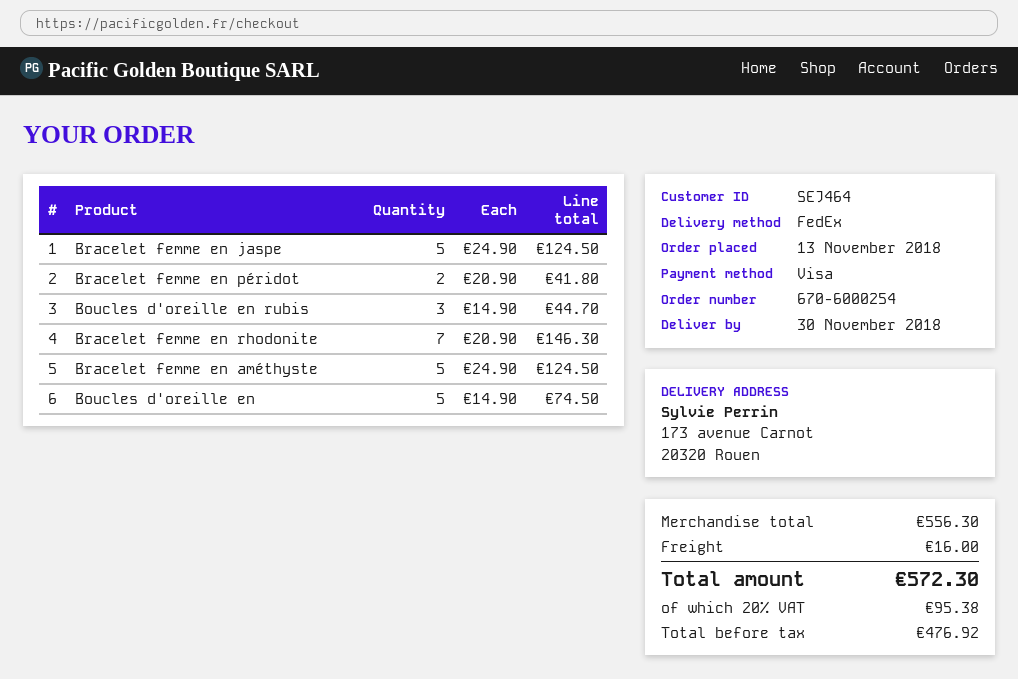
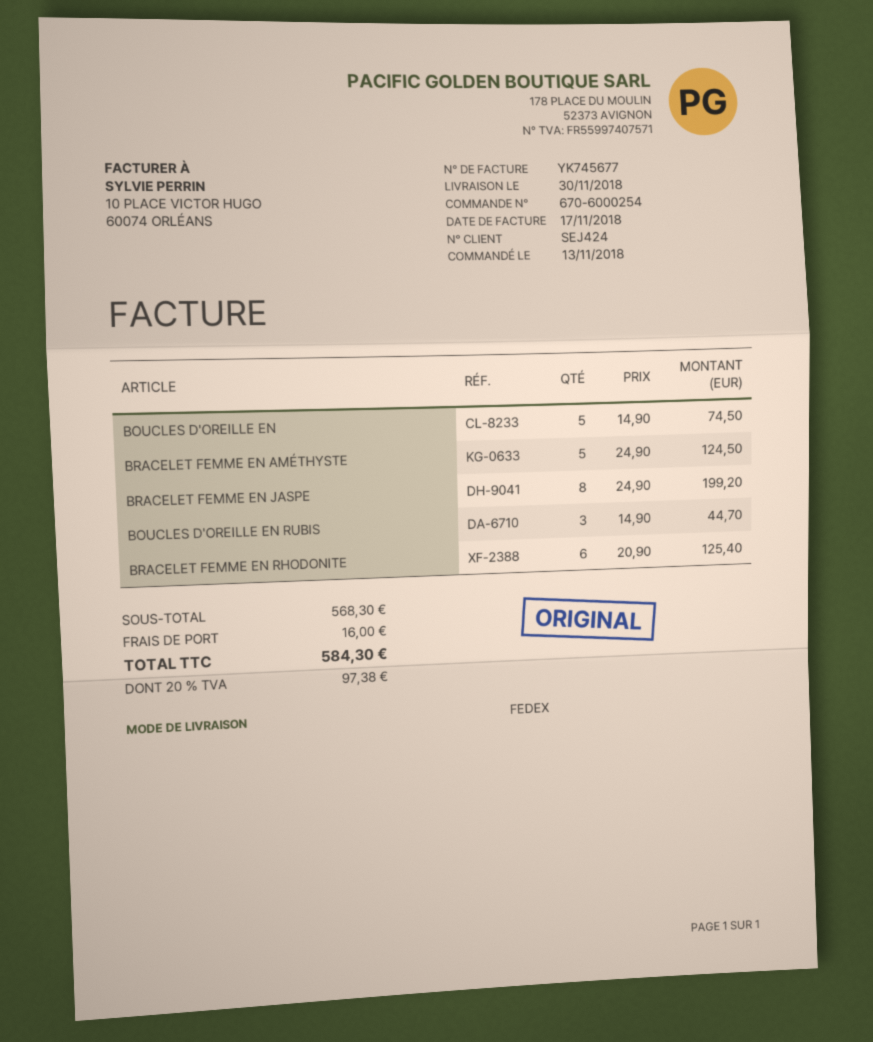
customer number: SEJ464 -> SEJ424
Bracelet femme en jaspe: 5 x 24.90 = 124.50 -> 8 x 24.90 = 199.20
Bracelet femme en péridot: 2 x 20.90 = 41.80 -> none
Bracelet femme en rhodonite: 7 x 20.90 = 146.30 -> 6 x 20.90 = 125.40
subtotal: 556.30 -> 568.30
tax: 20% = 95.38 -> 20% = 97.38
total: 572.30 -> 584.30

